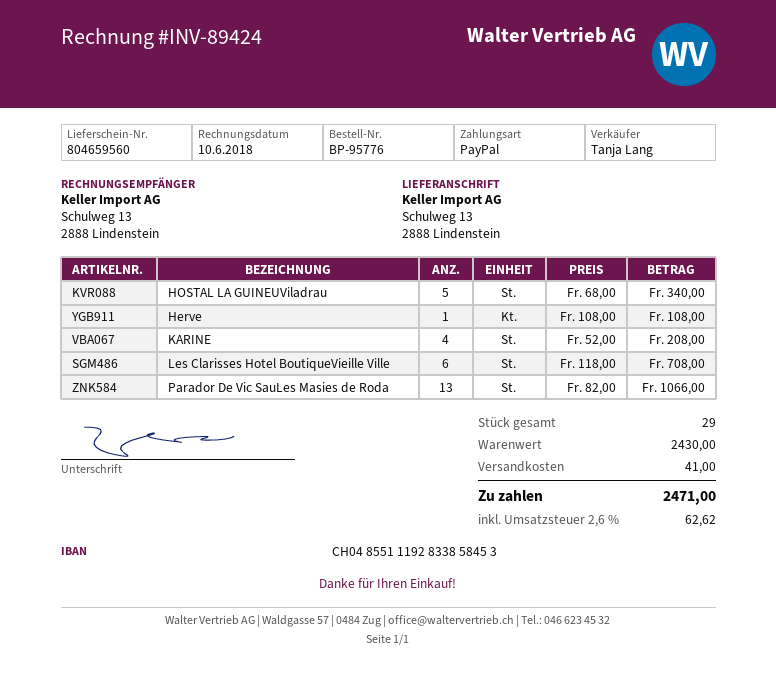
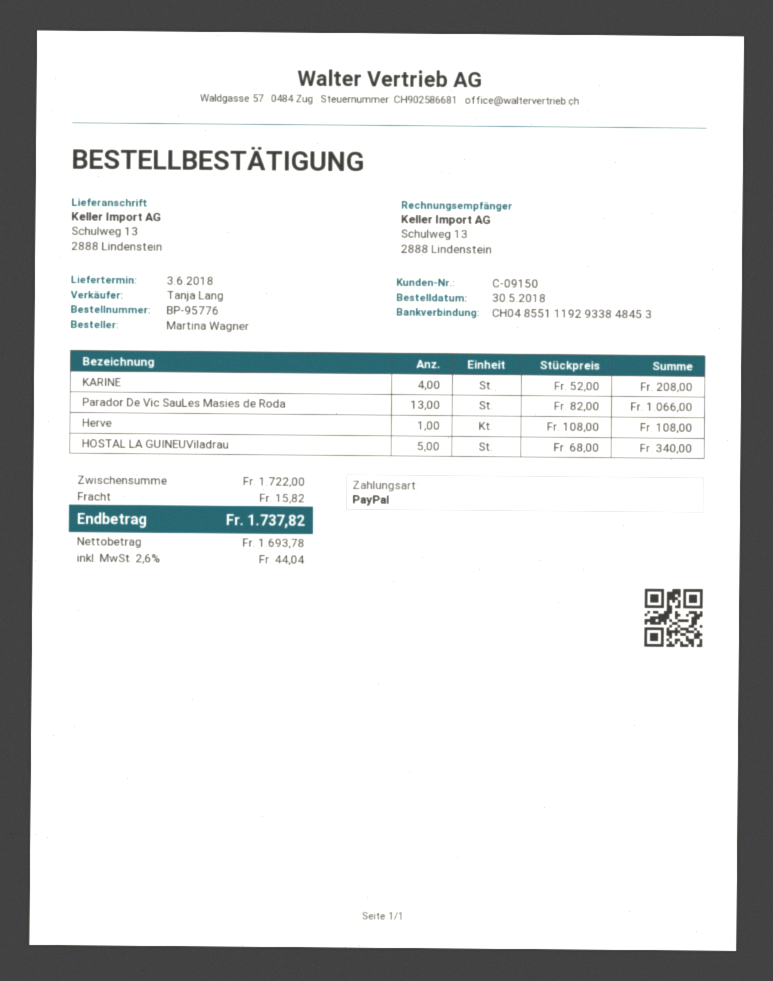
bank account: CH0485511192833858453 -> CH0485511192933848453
Les Clarisses Hotel BoutiqueVieille Ville: 6 x 118.00 = 708.00 -> none
subtotal: 2430.00 -> 1722.00
shipping: 41.00 -> 15.82
tax: 2.6% = 62.62 -> 2.6% = 44.04
total: 2471.00 -> 1737.82

